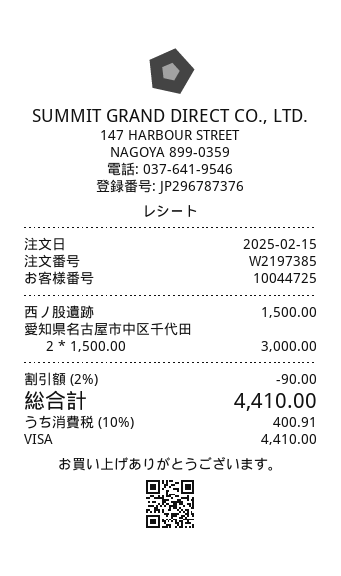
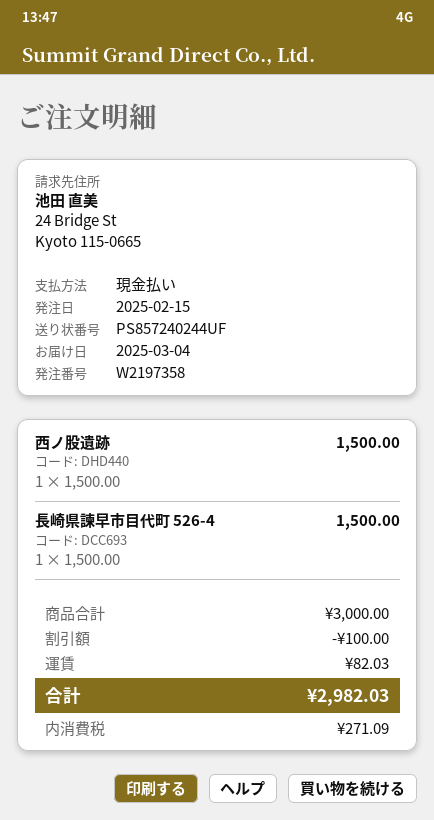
order number: W2197385 -> W2197358
payment method: Visa -> cash
愛知県名古屋市中区千代田: 2 x 1500.00 = 3000.00 -> none
長崎県諫早市目代町 526-4: none -> 1 x 1500.00 = 1500.00
discount: 90.00 -> 100.00
shipping: none -> 82.03
tax: 400.91 -> 271.09
total: 4410.00 -> 2982.03

